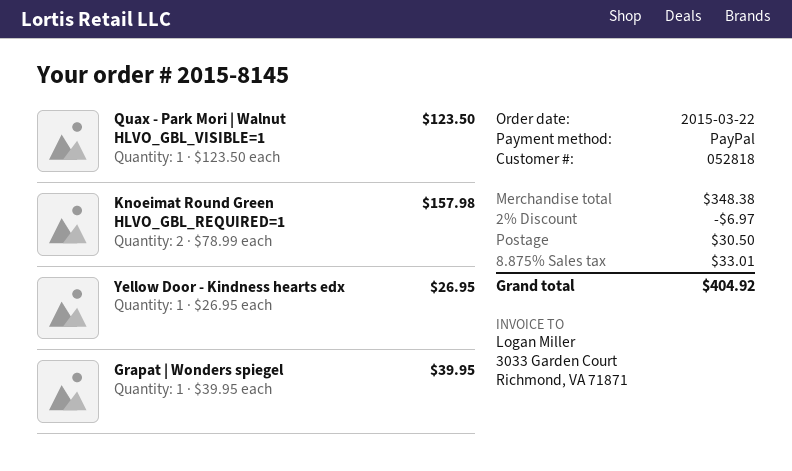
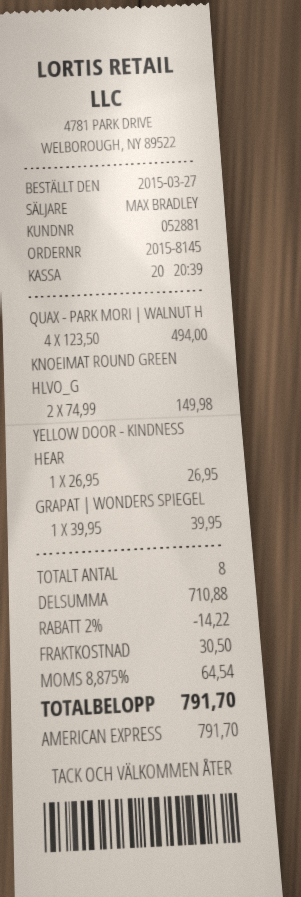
order date: 2015-03-22 -> 2015-03-27
customer number: 052818 -> 052881
payment method: PayPal -> American Express
Quax - Park Mori | Walnut HLVO_GBL_VISIBLE=1: 1 x 123.50 = 123.50 -> 4 x 123.50 = 494.00
Knoeimat Round Green HLVO_GBL_REQUIRED=1: 2 x 78.99 = 157.98 -> 2 x 74.99 = 149.98
subtotal: 348.38 -> 710.88
discount: 2% = 6.97 -> 2% = 14.22
tax: 8.875% = 33.01 -> 8.875% = 64.54
total: 404.92 -> 791.70

